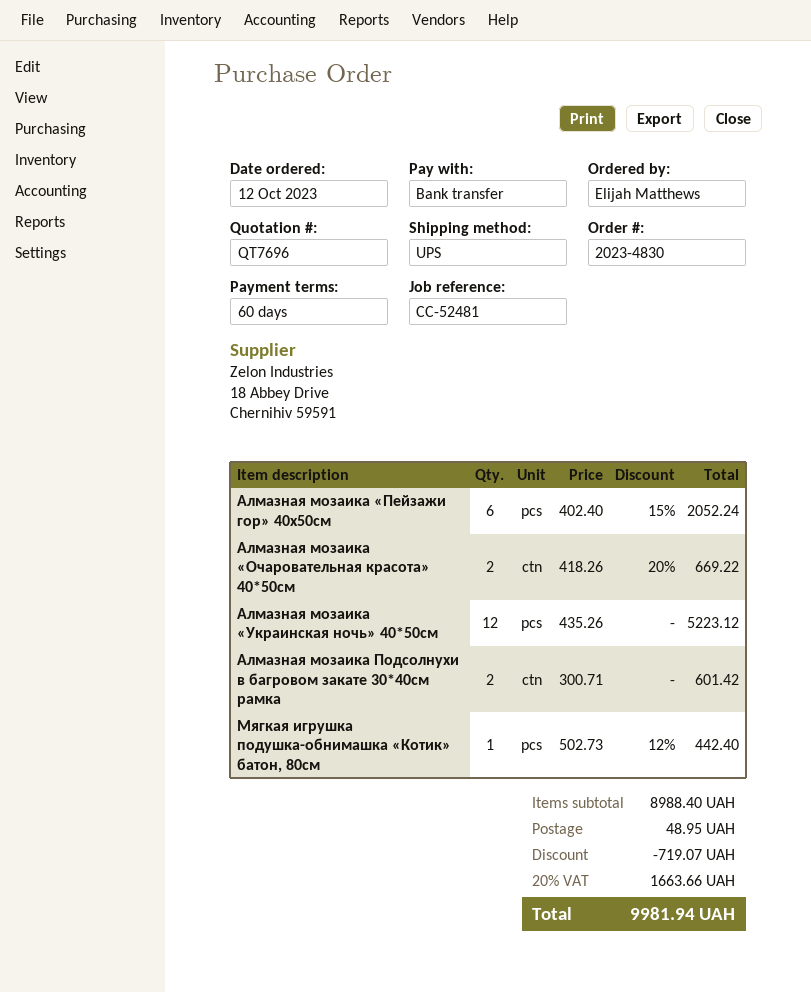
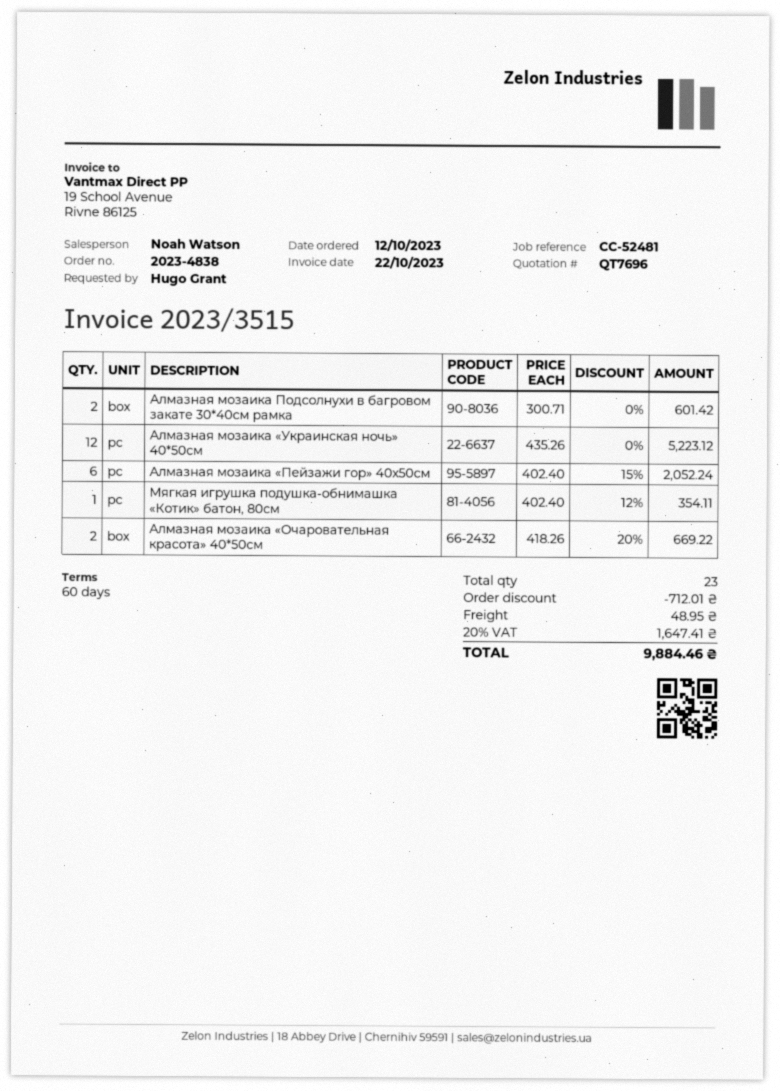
order number: 2023-4830 -> 2023-4838
ordered by: Elijah Matthews -> Hugo Grant
Мягкая игрушка подушка-обнимашка «Котик» батон, 80см: 1 x 502.73 - 12% = 442.40 -> 1 x 402.40 - 12% = 354.11
discount: 719.07 -> 712.01
tax: 20% = 1663.66 -> 20% = 1647.41
total: 9981.94 -> 9884.46

